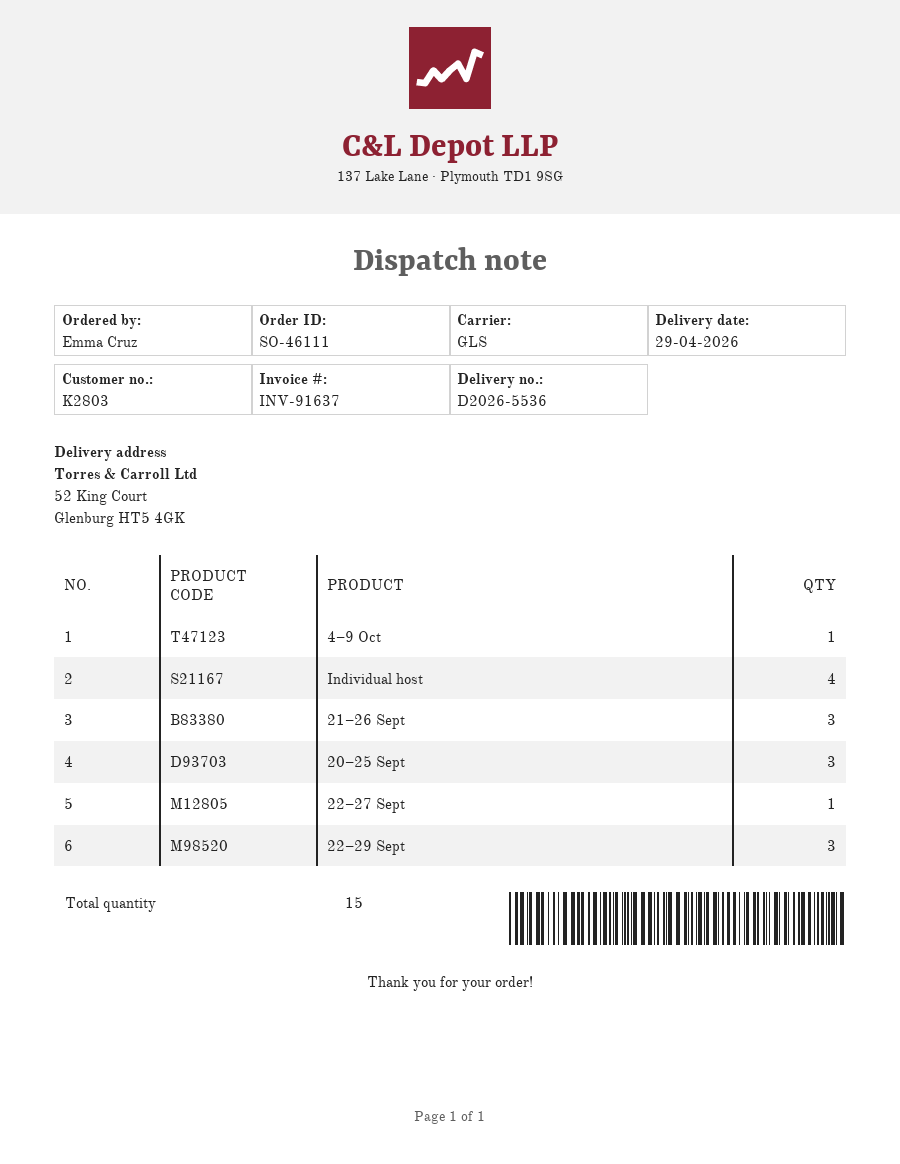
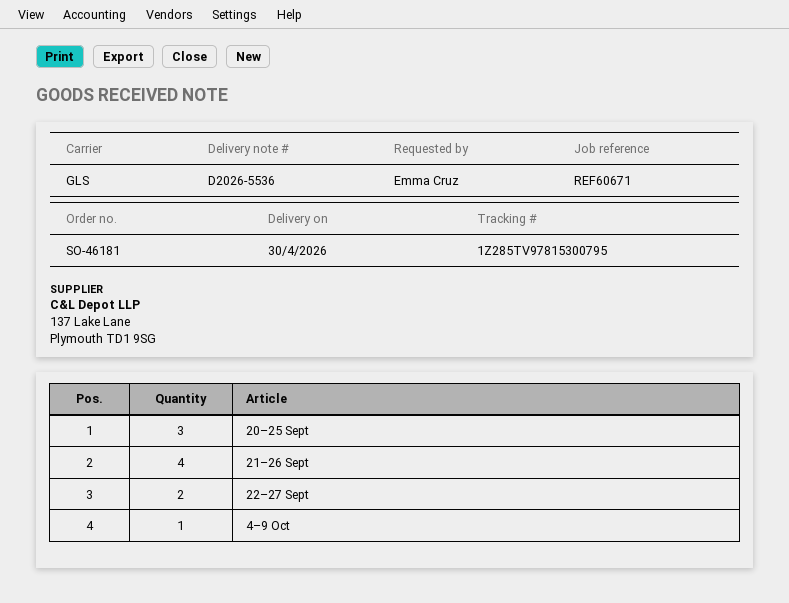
order number: SO-46111 -> SO-46181
delivery date: 2026-04-29 -> 2026-04-30
Individual host: 4 -> none
21–26 Sept: 3 -> 4
22–27 Sept: 1 -> 2
22–29 Sept: 3 -> none

